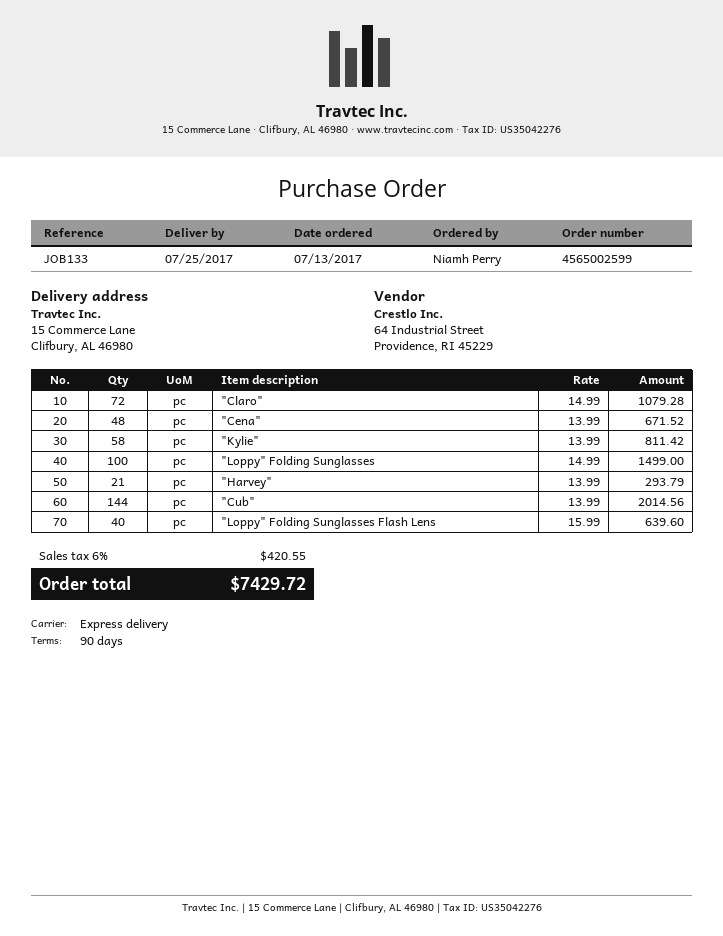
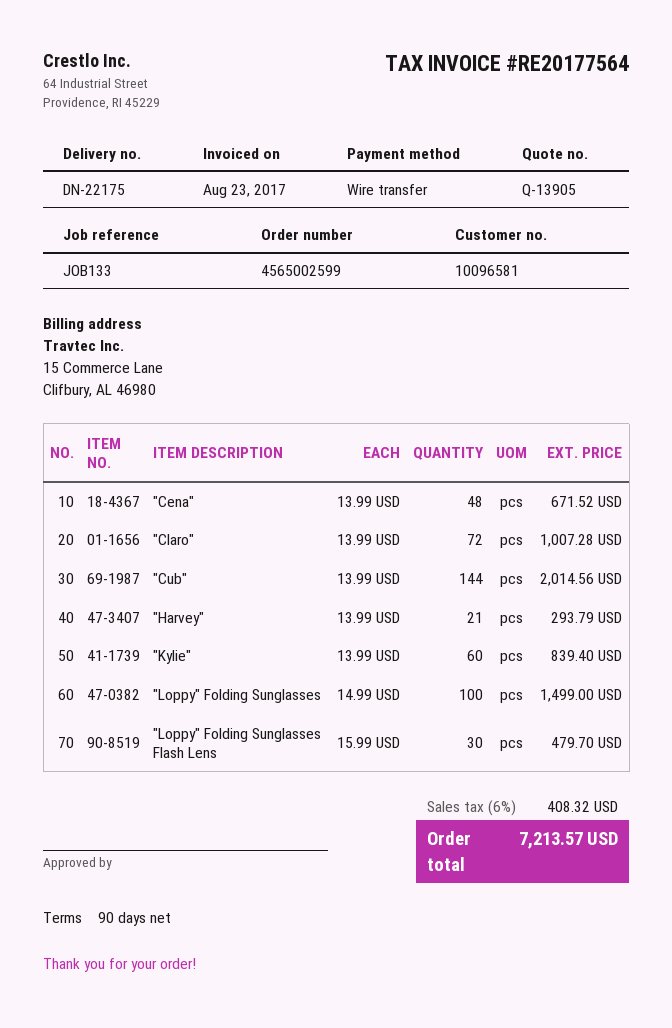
"Claro": 72 x 14.99 = 1079.28 -> 72 x 13.99 = 1007.28
"Kylie": 58 x 13.99 = 811.42 -> 60 x 13.99 = 839.40
"Loppy" Folding Sunglasses Flash Lens: 40 x 15.99 = 639.60 -> 30 x 15.99 = 479.70
tax: 6% = 420.55 -> 6% = 408.32
total: 7429.72 -> 7213.57

